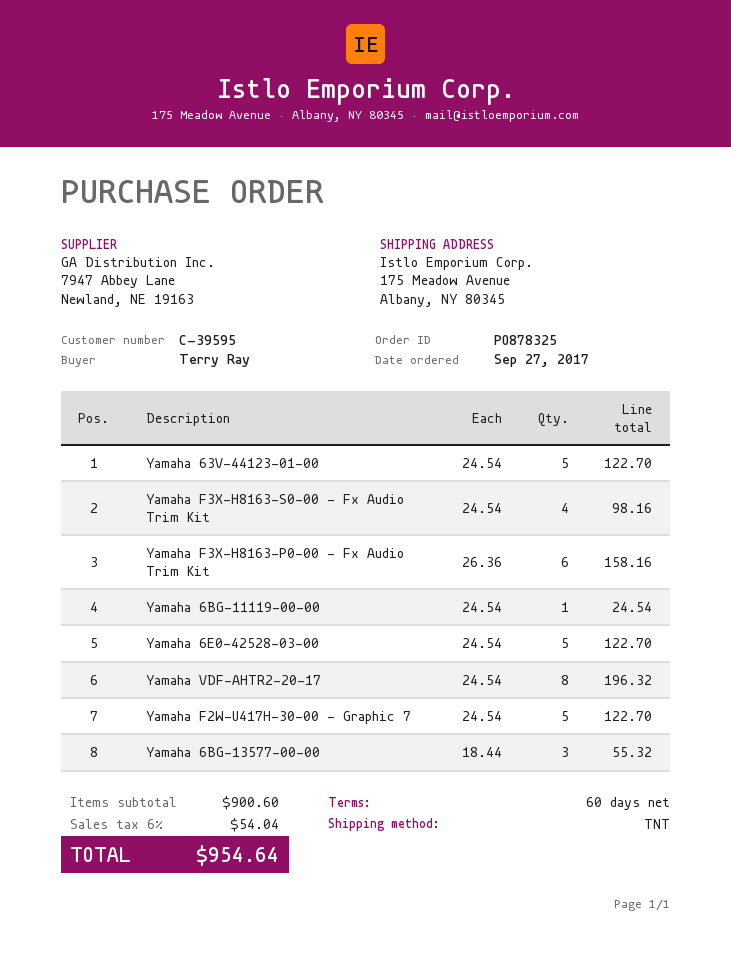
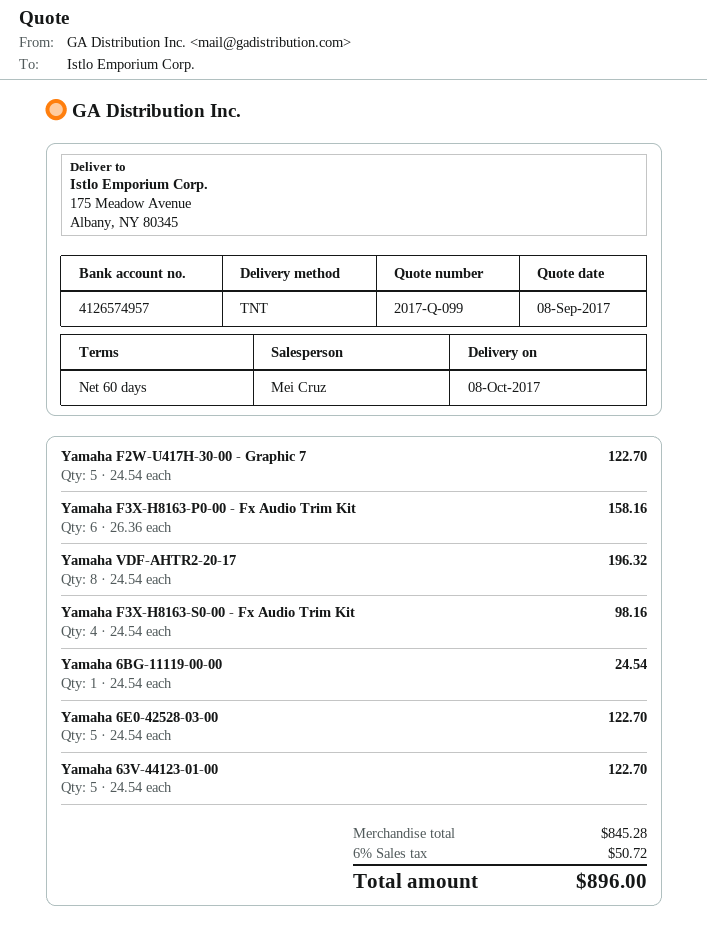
Yamaha 6BG-13577-00-00: 3 x 18.44 = 55.32 -> none
subtotal: 900.60 -> 845.28
tax: 6% = 54.04 -> 6% = 50.72
total: 954.64 -> 896.00

